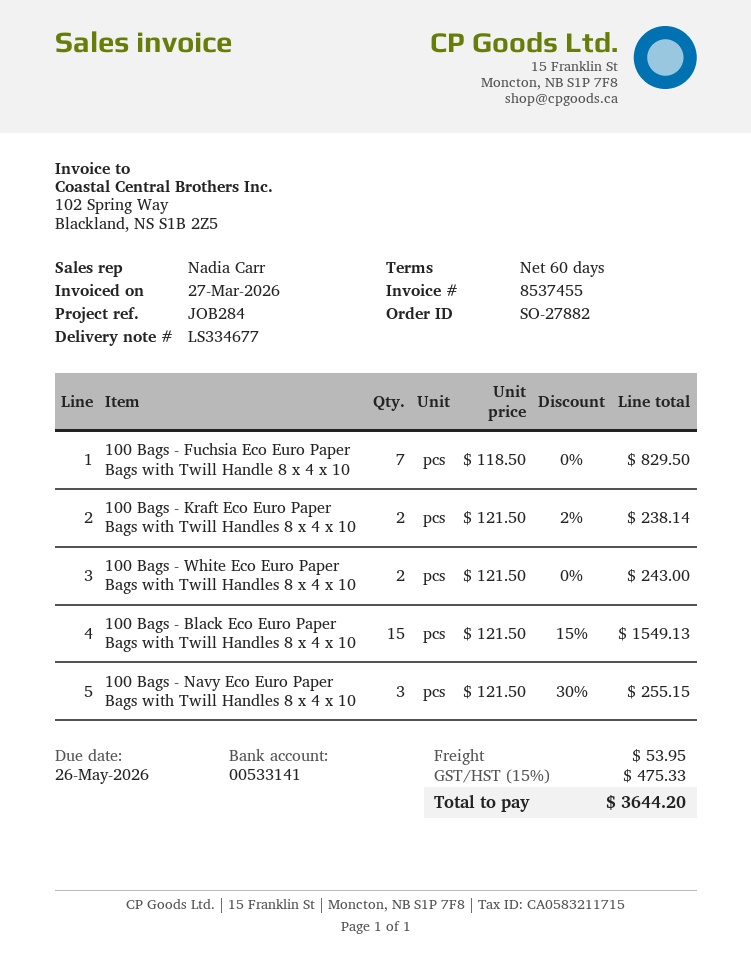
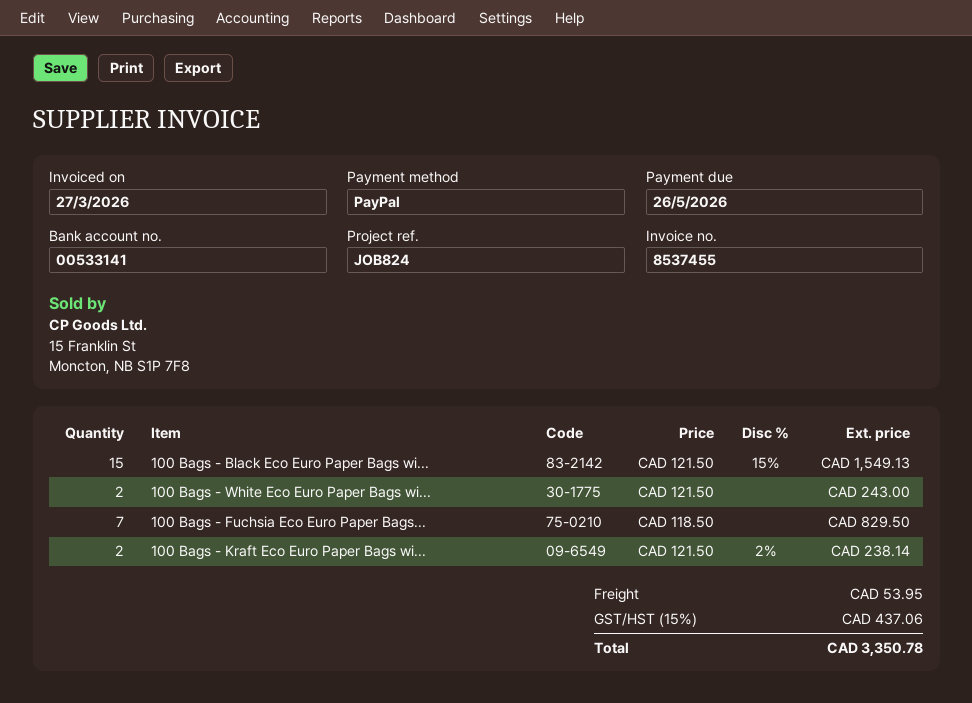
reference: JOB284 -> JOB824
100 Bags - Navy Eco Euro Paper Bags with Twill Handles 8 x 4 x 10: 3 x 121.50 - 30% = 255.15 -> none
tax: 15% = 475.33 -> 15% = 437.06
total: 3644.20 -> 3350.78

